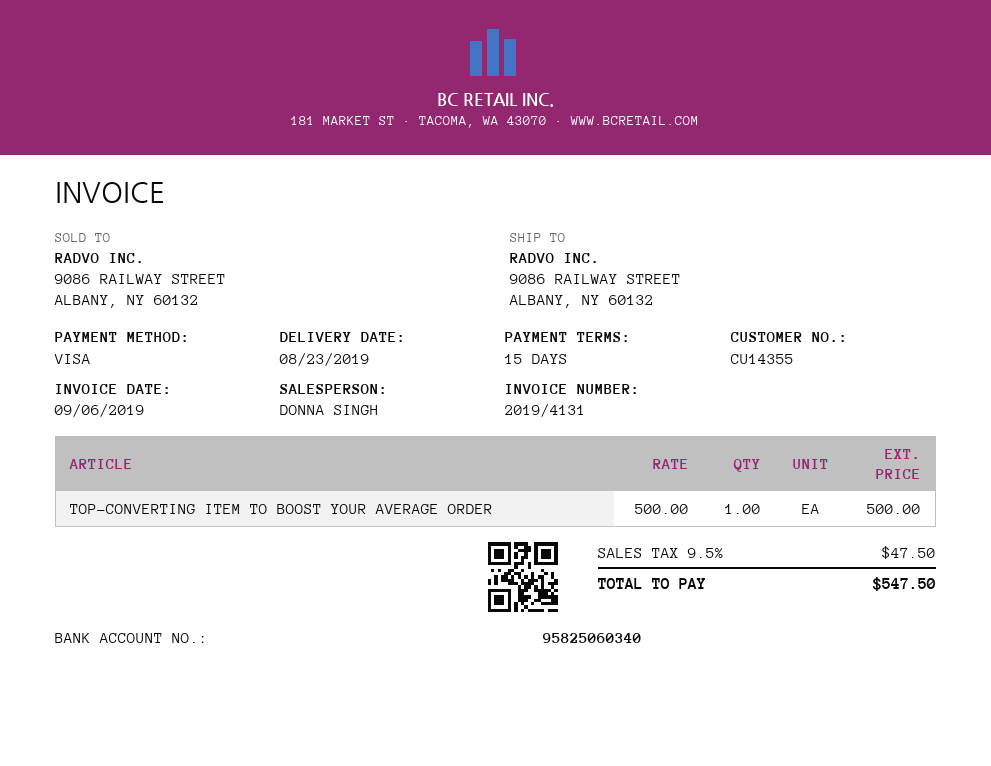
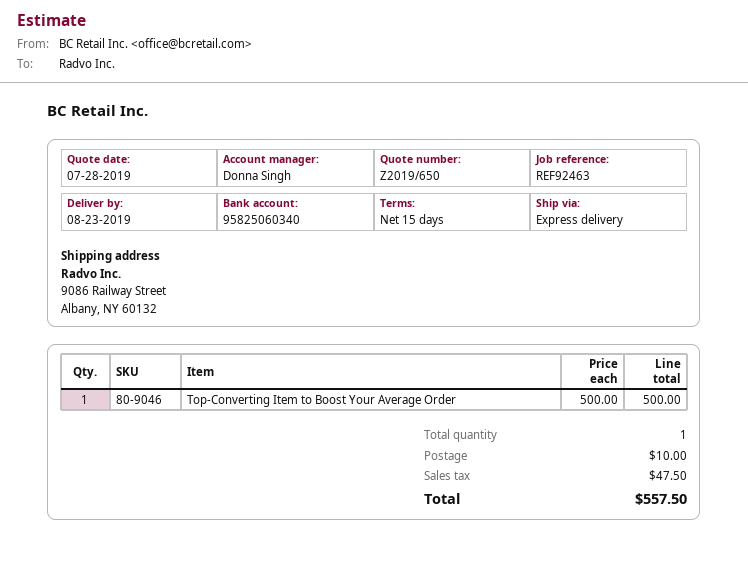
shipping: none -> 10.00
total: 547.50 -> 557.50

